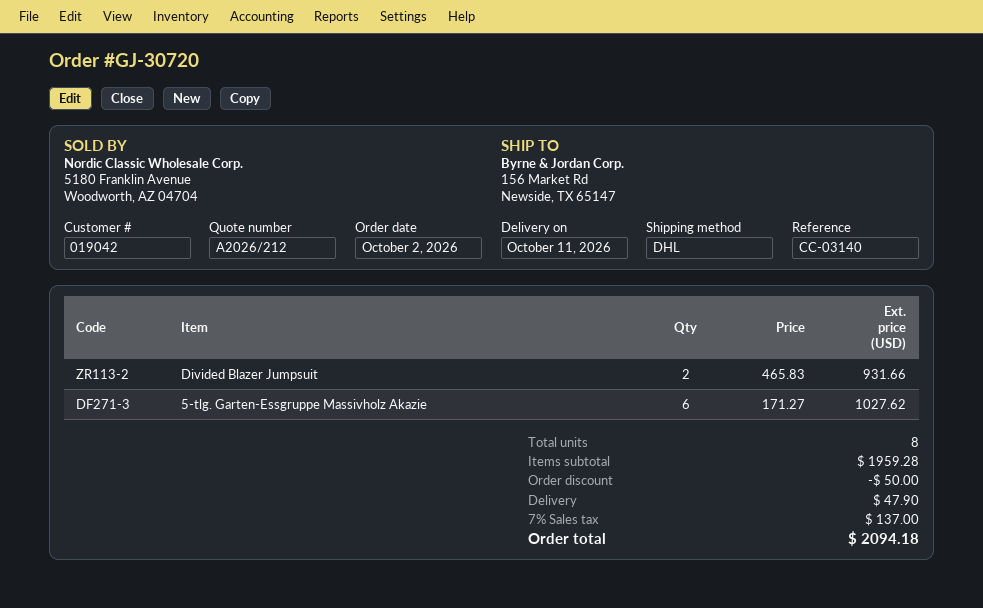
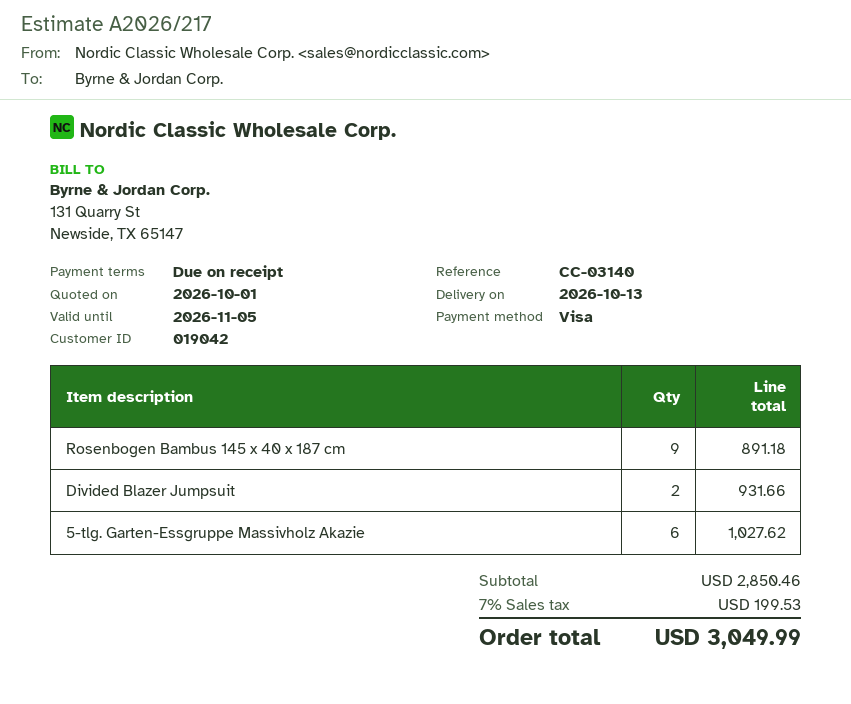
quote number: A2026/212 -> A2026/217
delivery date: 2026-10-11 -> 2026-10-13
Rosenbogen Bambus 145 x 40 x 187 cm: none -> 9 for 891.18
subtotal: 1959.28 -> 2850.46
discount: 50.00 -> none
shipping: 47.90 -> none
tax: 7% = 137.00 -> 7% = 199.53
total: 2094.18 -> 3049.99

